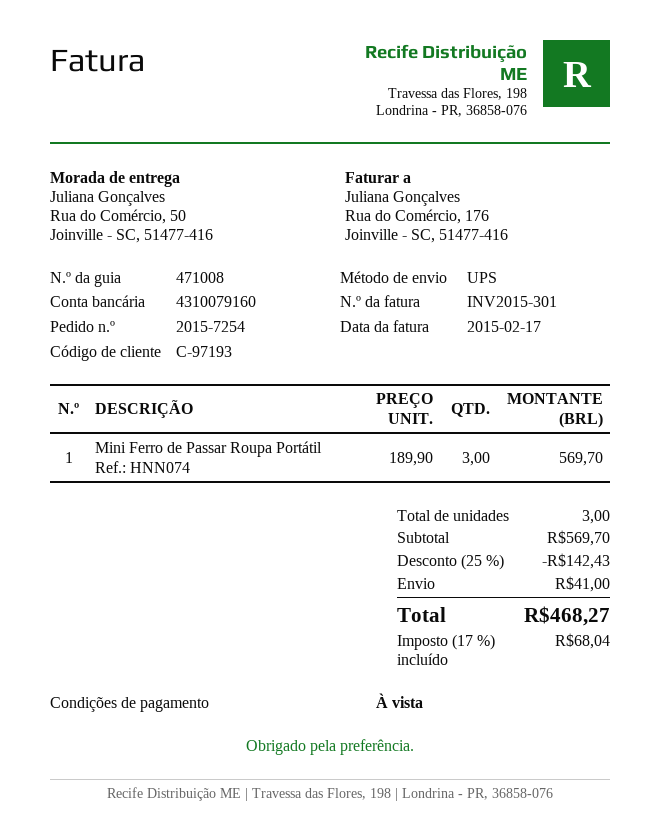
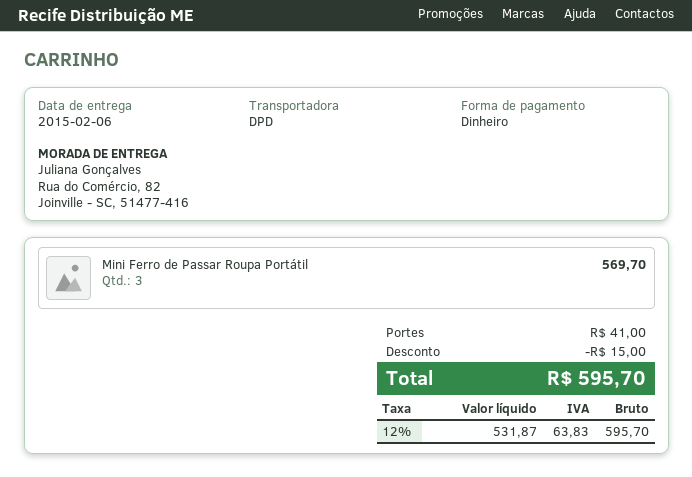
shipping method: UPS -> DPD
ship to: Rua do Comércio, 50, Joinville - SC, 51477-416 -> Rua do Comércio, 82, Joinville - SC, 51477-416
discount: 142.43 -> 15.00
tax: 17% = 68.04 -> 12% = 63.83
total: 468.27 -> 595.70

